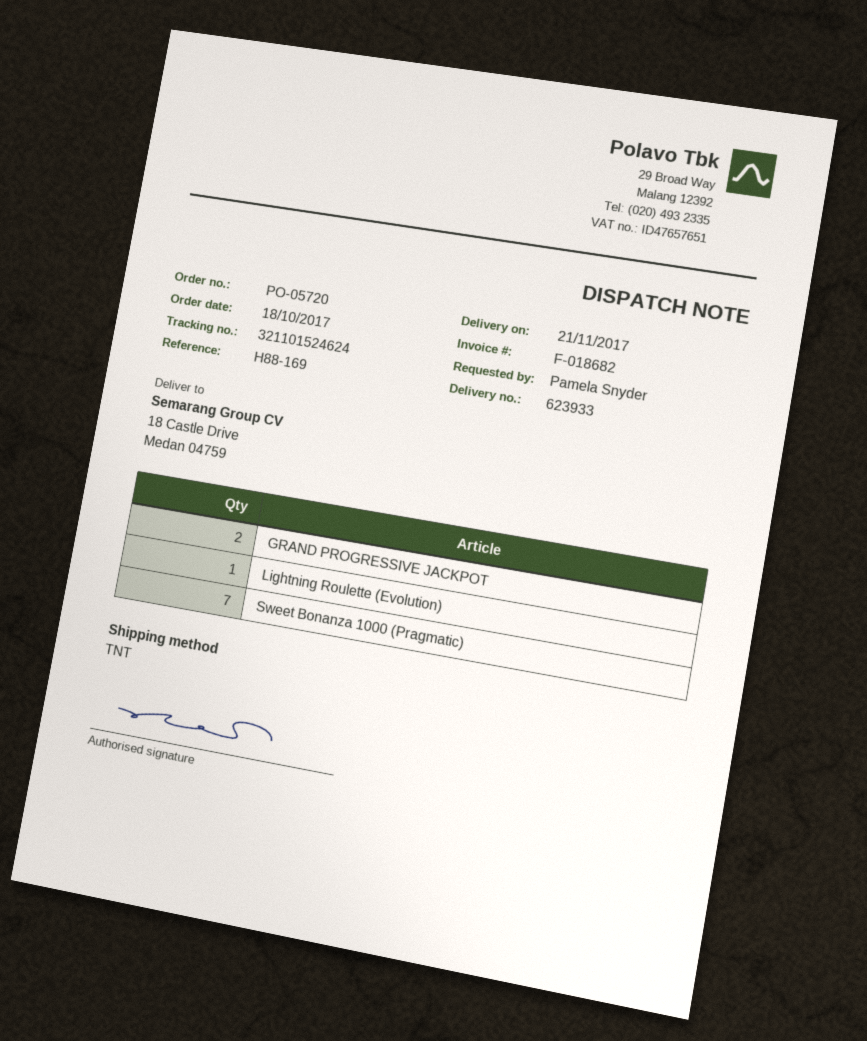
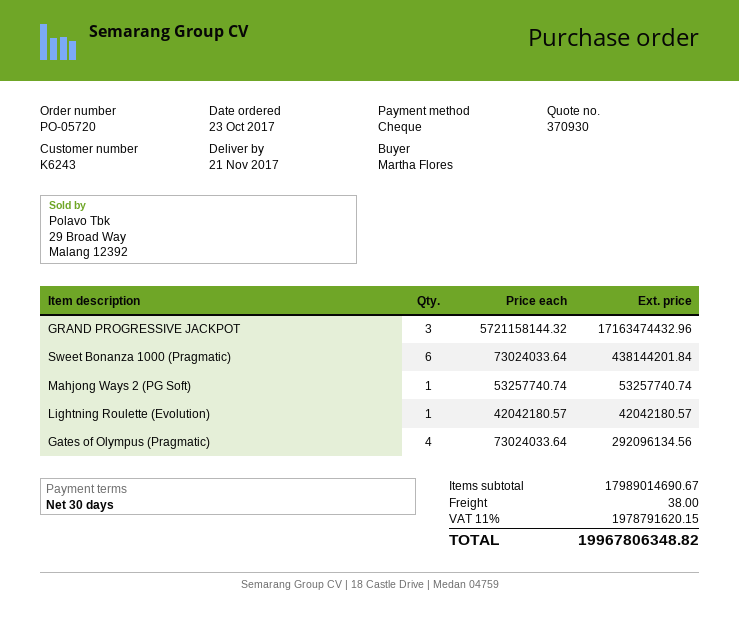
order date: 2017-10-18 -> 2017-10-23
ordered by: Pamela Snyder -> Martha Flores
GRAND PROGRESSIVE JACKPOT: 2 -> 3
Sweet Bonanza 1000 (Pragmatic): 7 -> 6
Mahjong Ways 2 (PG Soft): none -> 1
Gates of Olympus (Pragmatic): none -> 4

